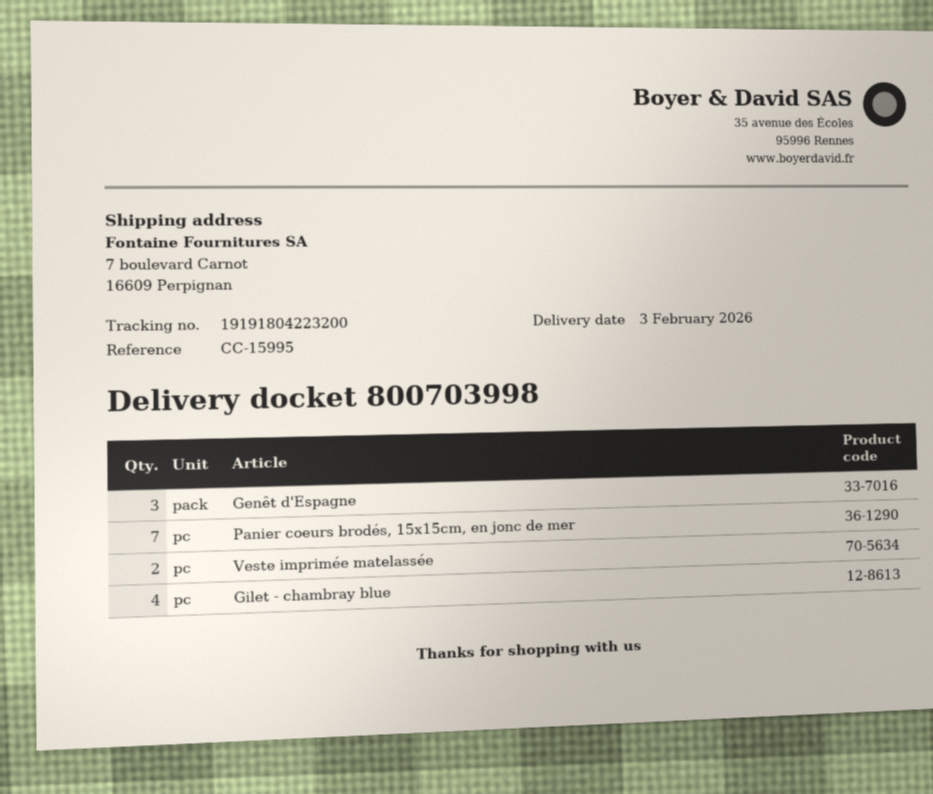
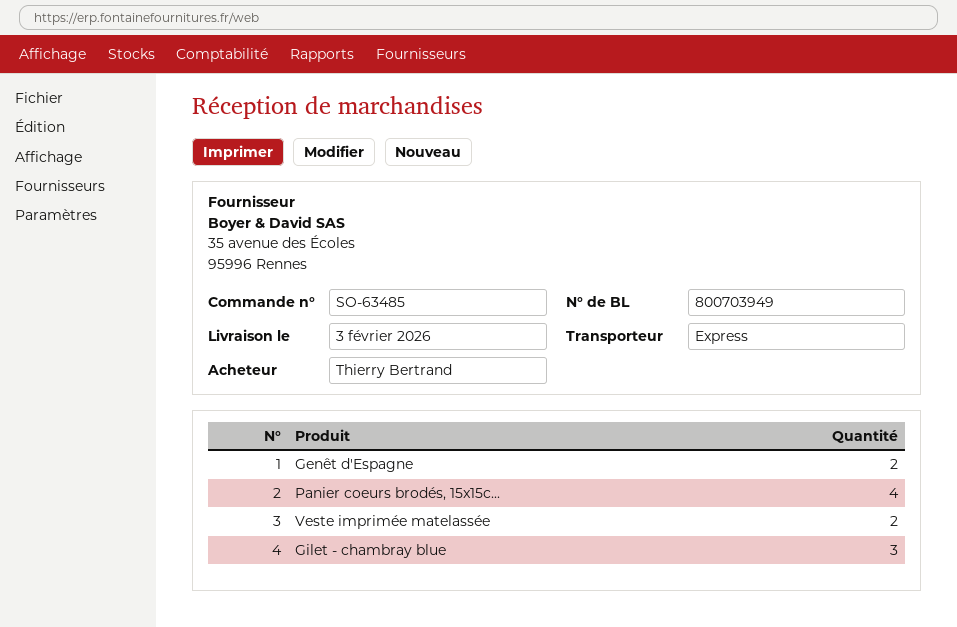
delivery note number: 800703998 -> 800703949
Genêt d'Espagne: 3 -> 2
Panier coeurs brodés, 15x15cm, en jonc de mer: 7 -> 4
Gilet - chambray blue: 4 -> 3

